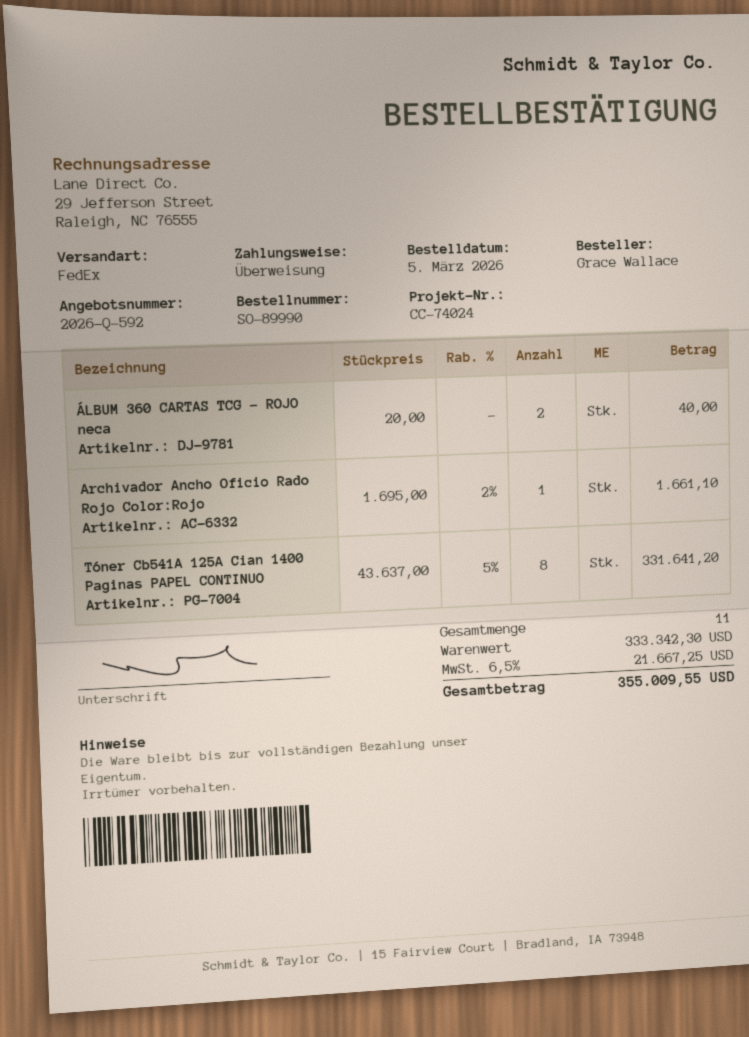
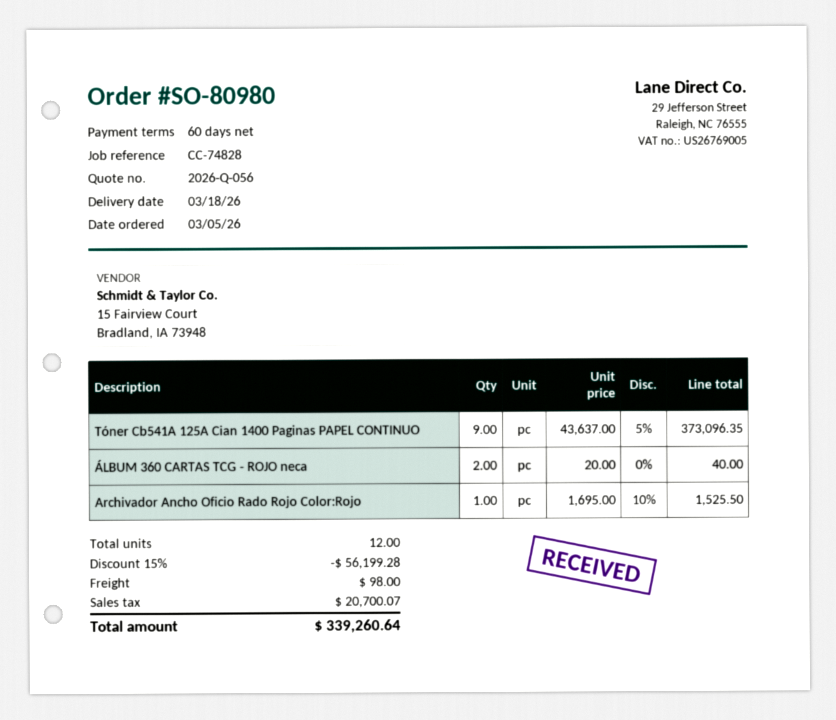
quote number: 2026-Q-592 -> 2026-Q-056
order number: SO-89990 -> SO-80980
reference: CC-74024 -> CC-74828
Archivador Ancho Oficio Rado Rojo Color:Rojo: 1 x 1695.00 - 2% = 1661.10 -> 1 x 1695.00 - 10% = 1525.50
Tóner Cb541A 125A Cian 1400 Paginas PAPEL CONTINUO: 8 x 43637.00 - 5% = 331641.20 -> 9 x 43637.00 - 5% = 373096.35
total quantity: 11 -> 12
discount: none -> 15% = 56199.28
shipping: none -> 98.00
tax: 21667.25 -> 20700.07
total: 355009.55 -> 339260.64

